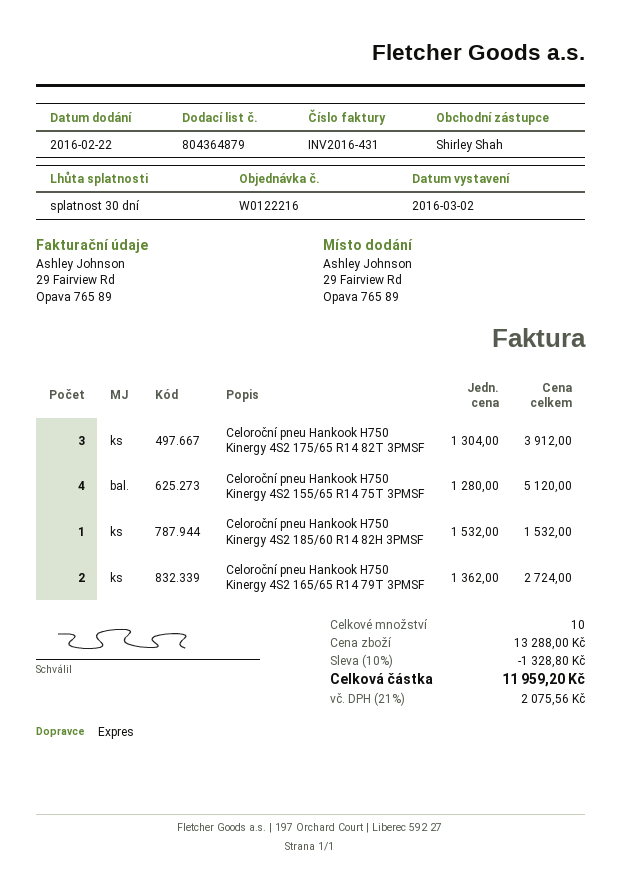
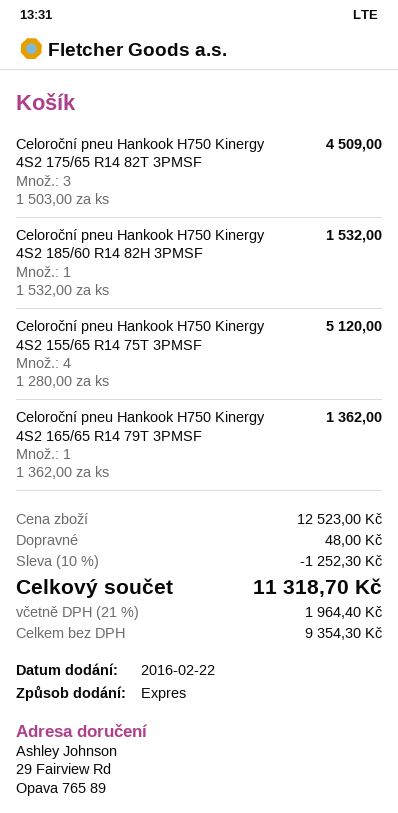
Celoroční pneu Hankook H750 Kinergy 4S2 175/65 R14 82T 3PMSF: 3 x 1304.00 = 3912.00 -> 3 x 1503.00 = 4509.00
Celoroční pneu Hankook H750 Kinergy 4S2 165/65 R14 79T 3PMSF: 2 x 1362.00 = 2724.00 -> 1 x 1362.00 = 1362.00
subtotal: 13288.00 -> 12523.00
discount: 10% = 1328.80 -> 10% = 1252.30
shipping: none -> 48.00
tax: 21% = 2075.56 -> 21% = 1964.40
total: 11959.20 -> 11318.70

